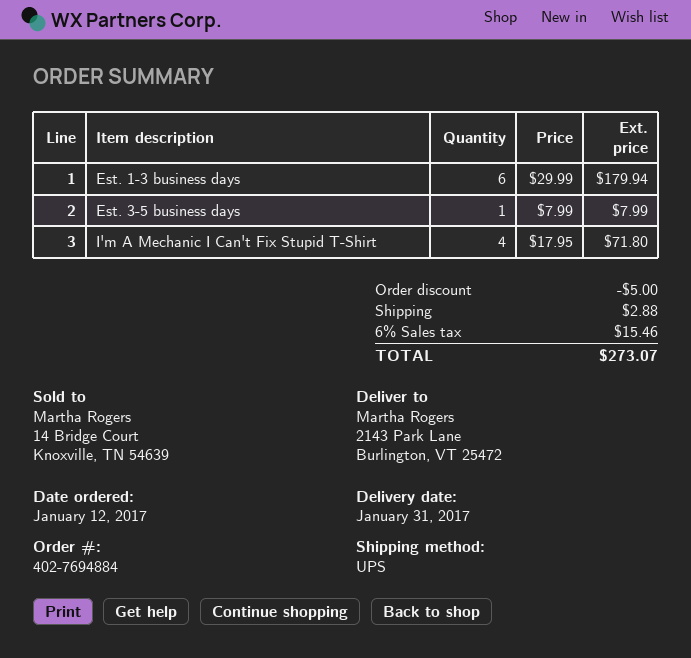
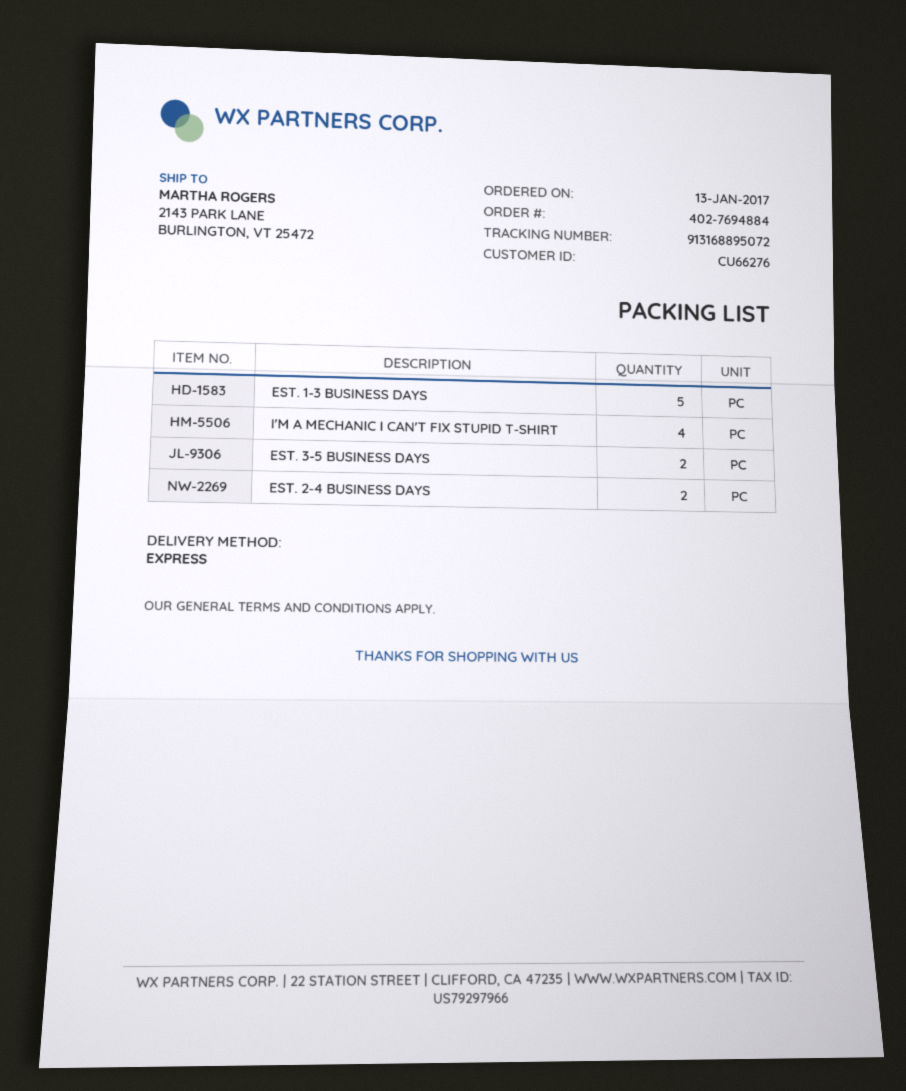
order date: 2017-01-12 -> 2017-01-13
shipping method: UPS -> express
Est. 1-3 business days: 6 -> 5
Est. 3-5 business days: 1 -> 2
EST. 2-4 BUSINESS DAYS: none -> 2

